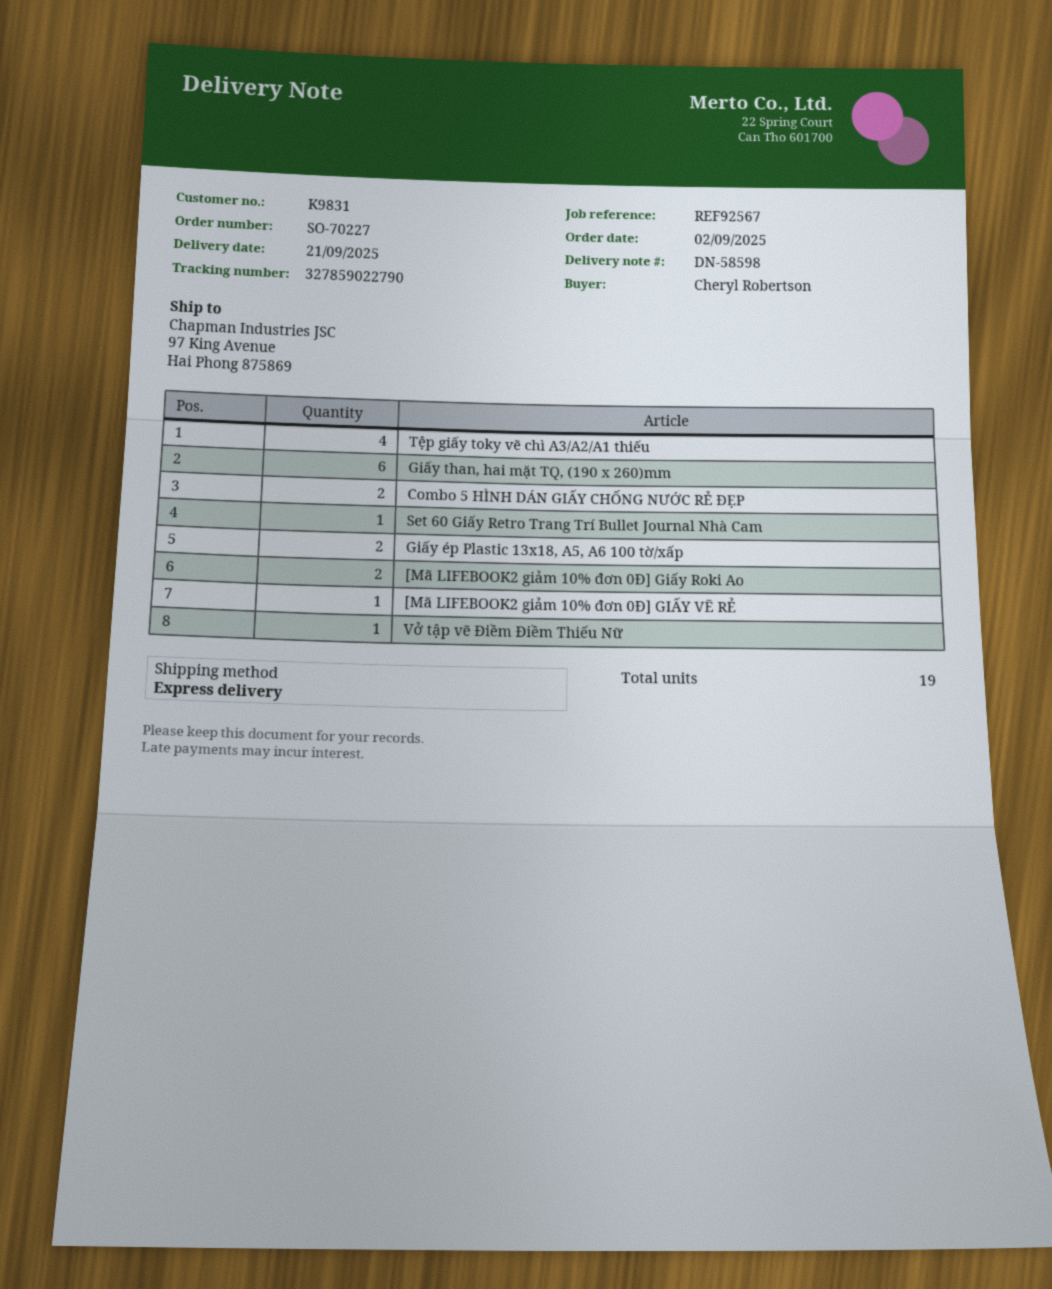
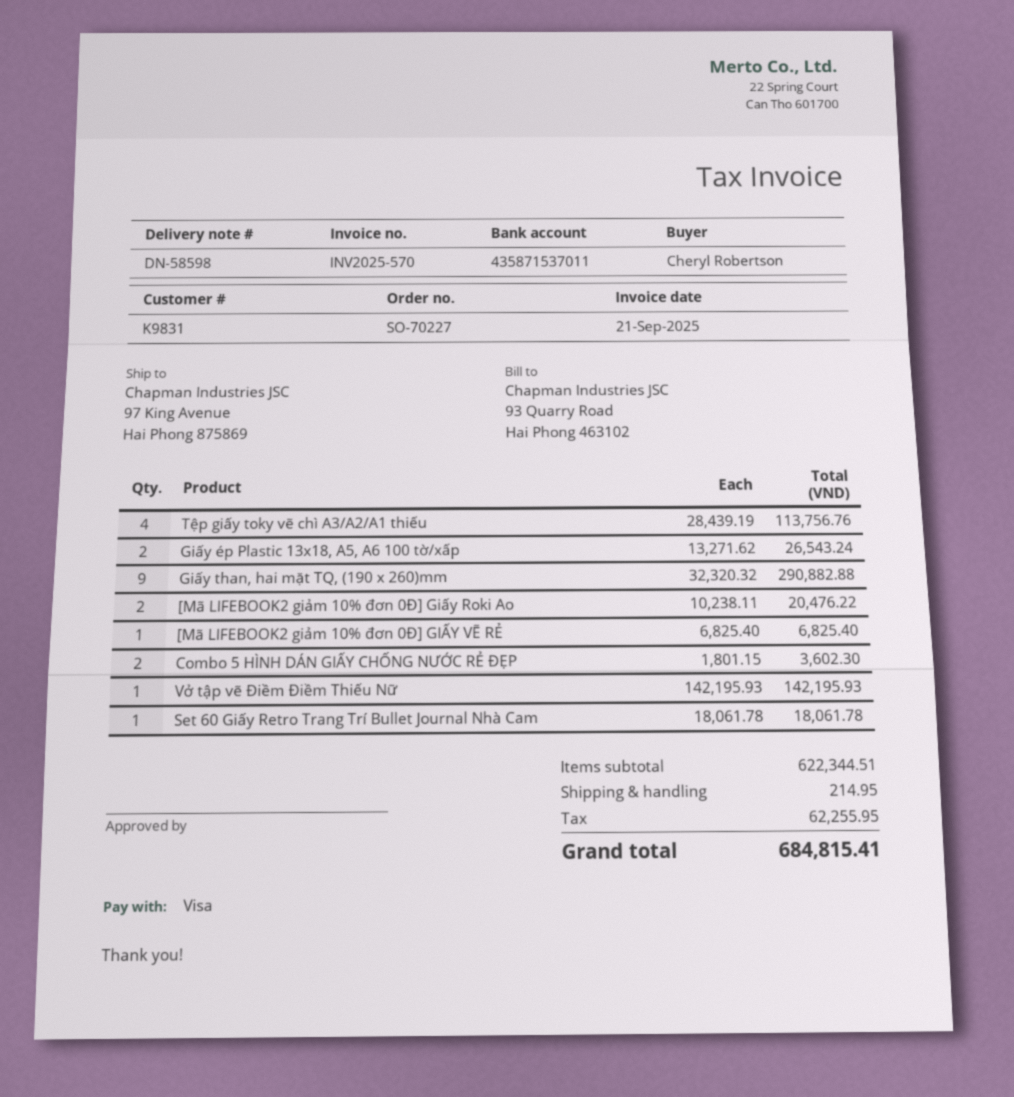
Giấy than, hai mặt TQ, (190 x 260)mm: 6 -> 9

